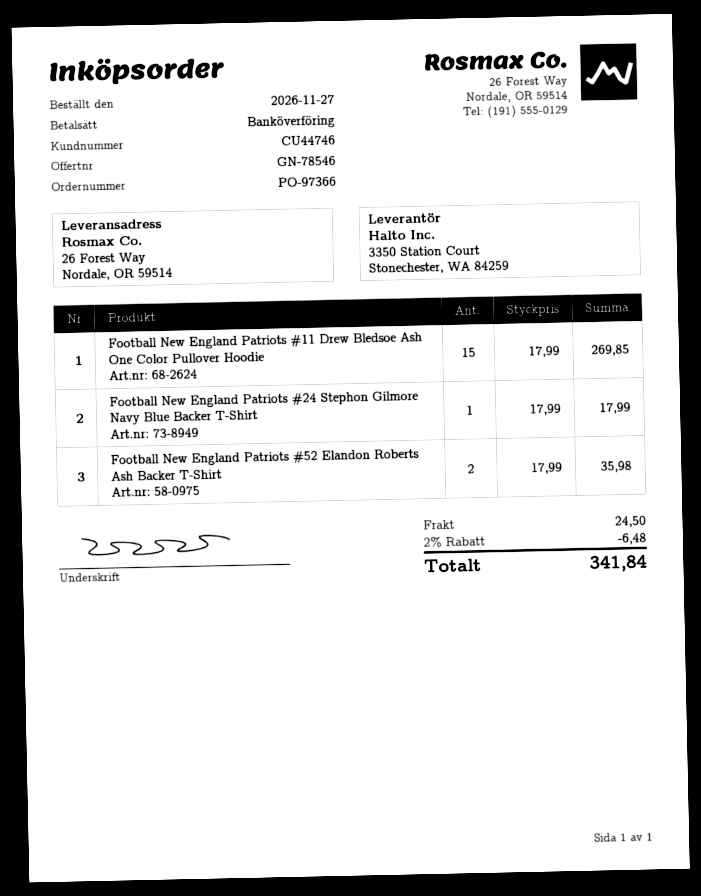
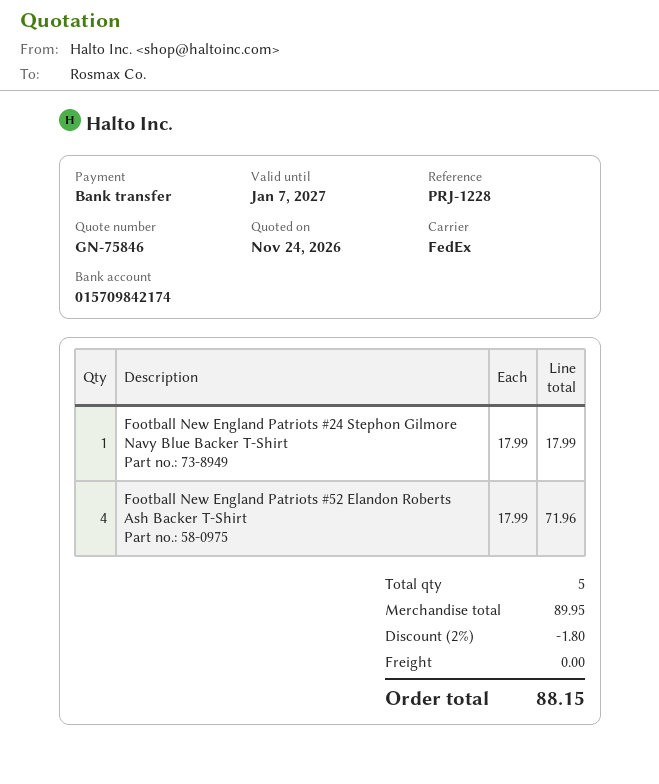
quote number: GN-78546 -> GN-75846
Football New England Patriots #11 Drew Bledsoe Ash One Color Pullover Hoodie: 15 x 17.99 = 269.85 -> none
Football New England Patriots #52 Elandon Roberts Ash Backer T-Shirt: 2 x 17.99 = 35.98 -> 4 x 17.99 = 71.96
discount: 2% = 6.48 -> 2% = 1.80
shipping: 24.50 -> 0.00
total: 341.84 -> 88.15

